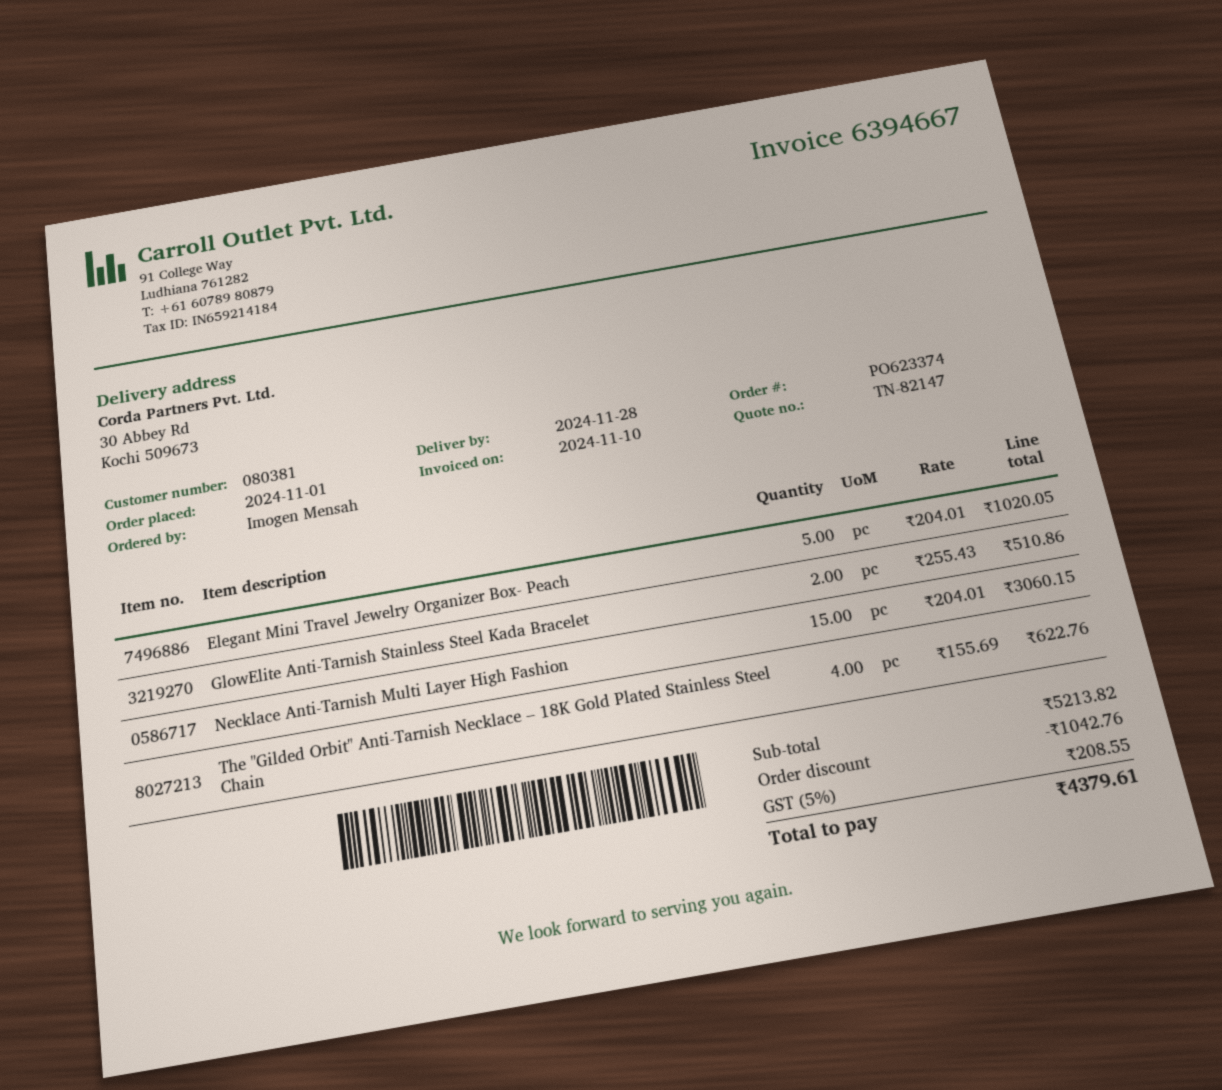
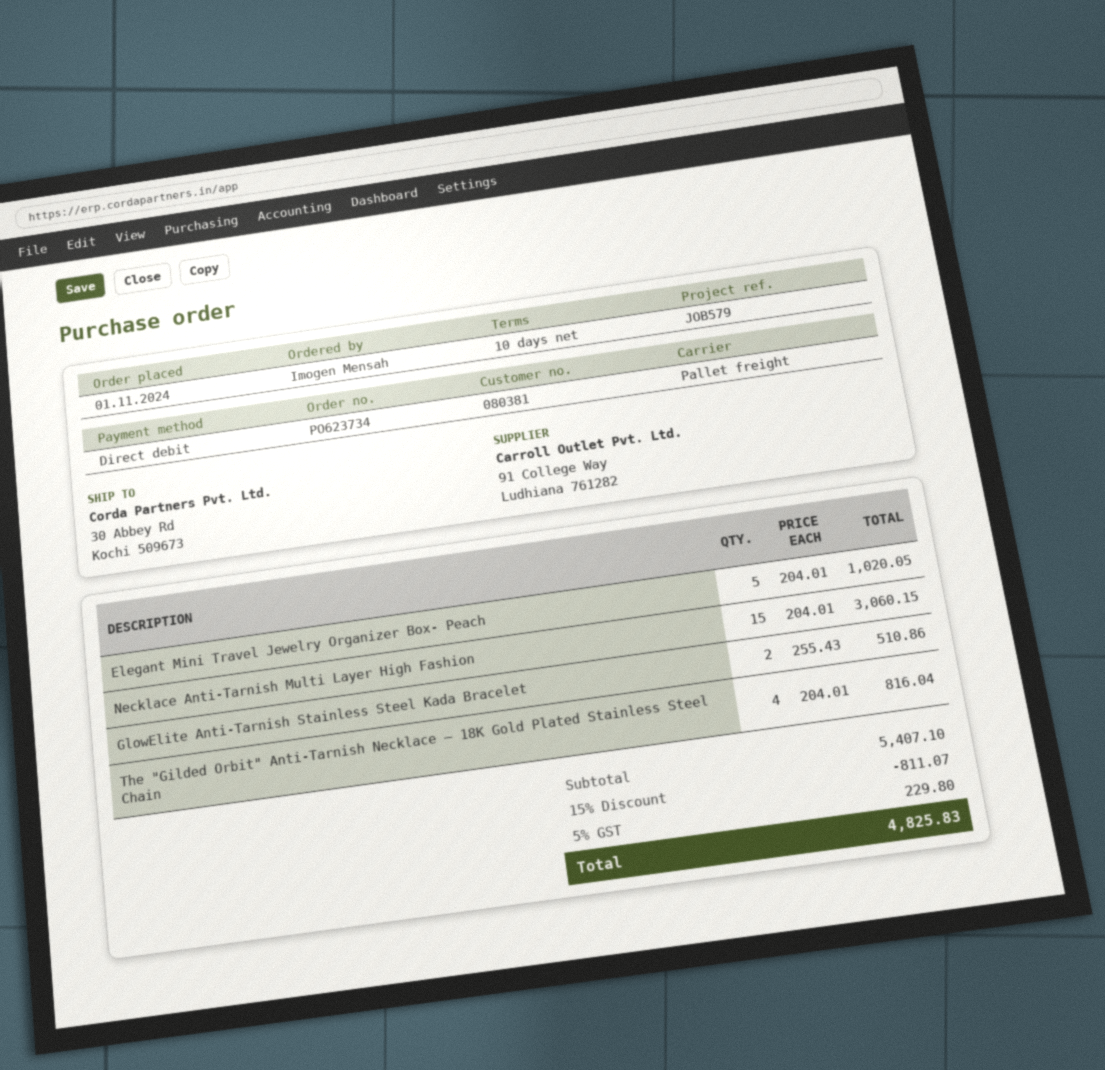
order number: PO623374 -> PO623734
The "Gilded Orbit" Anti-Tarnish Necklace – 18K Gold Plated Stainless Steel Chain: 4 x 155.69 = 622.76 -> 4 x 204.01 = 816.04
subtotal: 5213.82 -> 5407.10
discount: 1042.76 -> 811.07
tax: 5% = 208.55 -> 5% = 229.80
total: 4379.61 -> 4825.83

